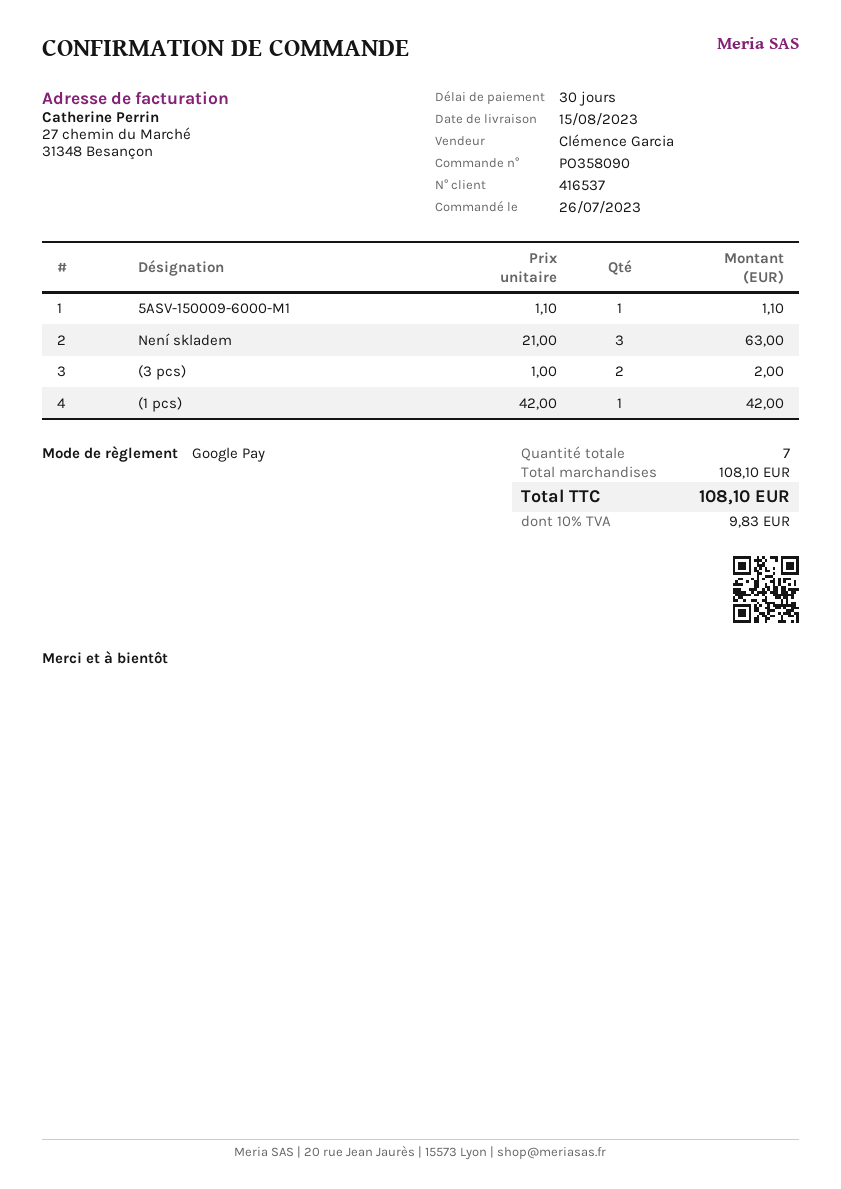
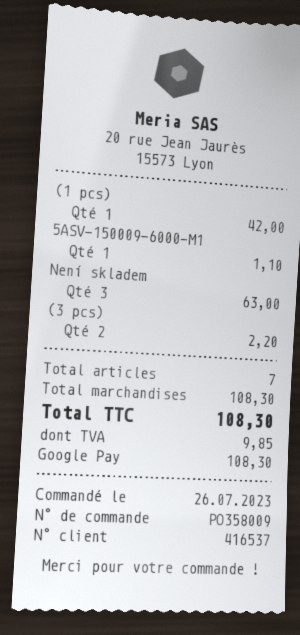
order number: PO358090 -> PO358009
(3 pcs): 2 for 2.00 -> 2 for 2.20
subtotal: 108.10 -> 108.30
tax: 9.83 -> 9.85
total: 108.10 -> 108.30

